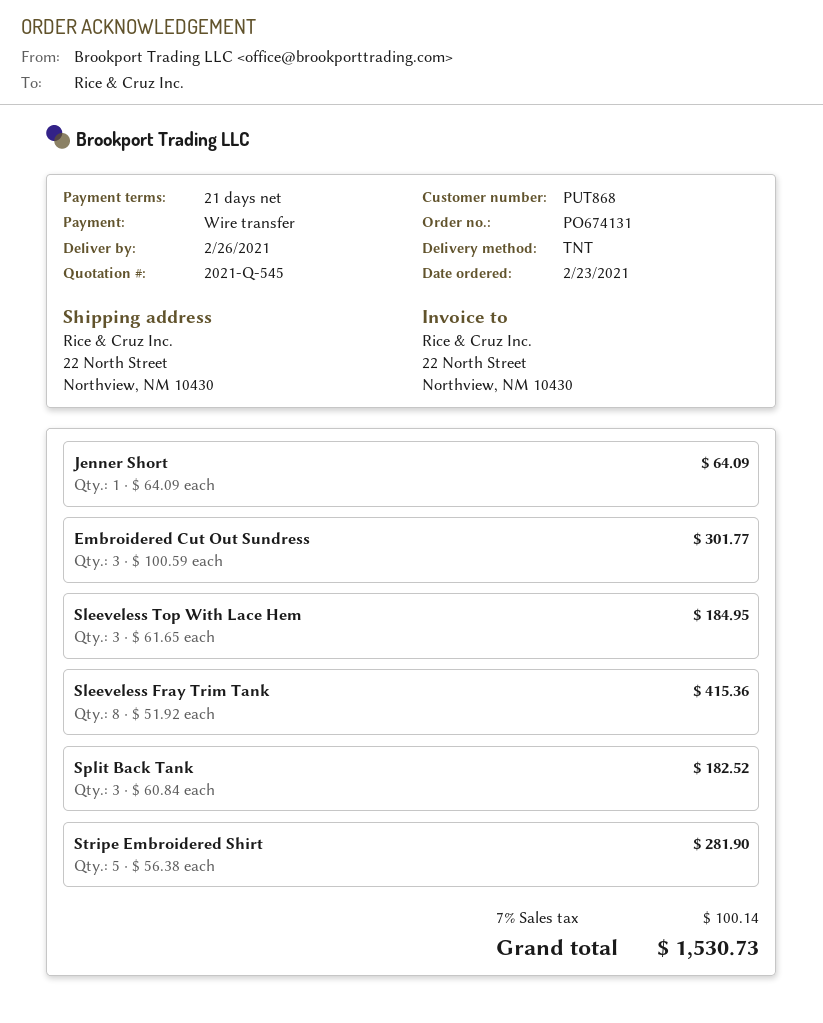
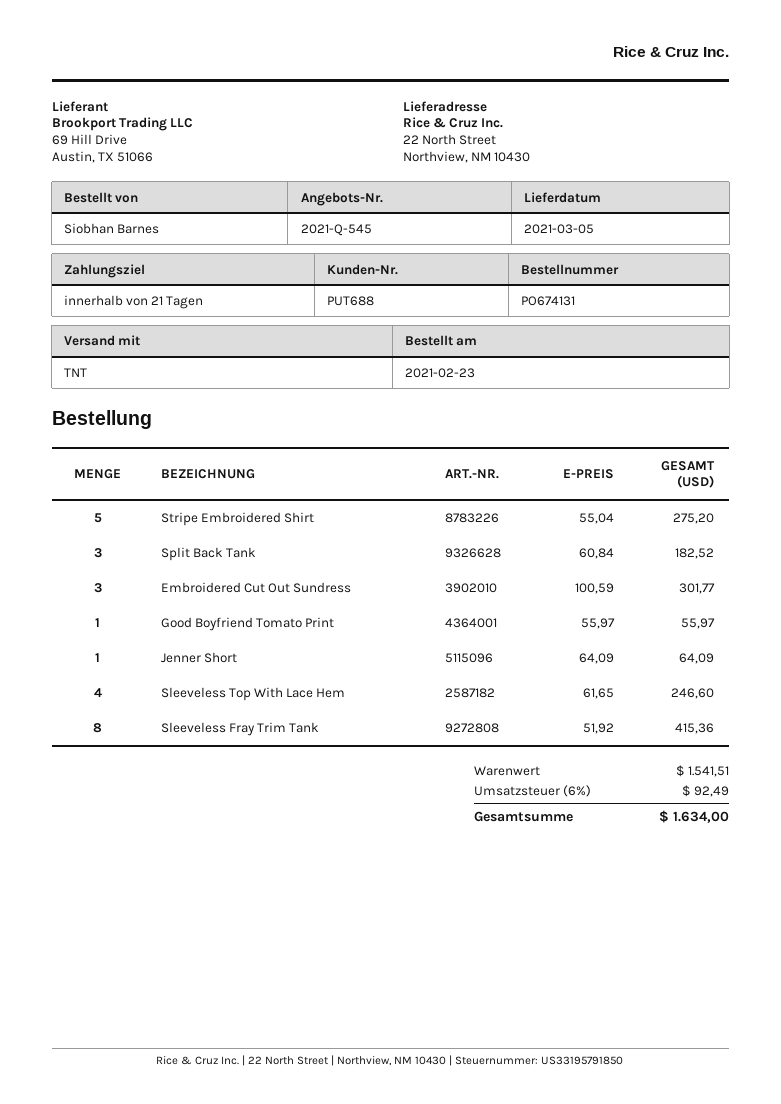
delivery date: 2021-02-26 -> 2021-03-05
customer number: PUT868 -> PUT688
Sleeveless Top With Lace Hem: 3 x 61.65 = 184.95 -> 4 x 61.65 = 246.60
Stripe Embroidered Shirt: 5 x 56.38 = 281.90 -> 5 x 55.04 = 275.20
Good Boyfriend Tomato Print: none -> 1 x 55.97 = 55.97
tax: 7% = 100.14 -> 6% = 92.49
total: 1530.73 -> 1634.00

